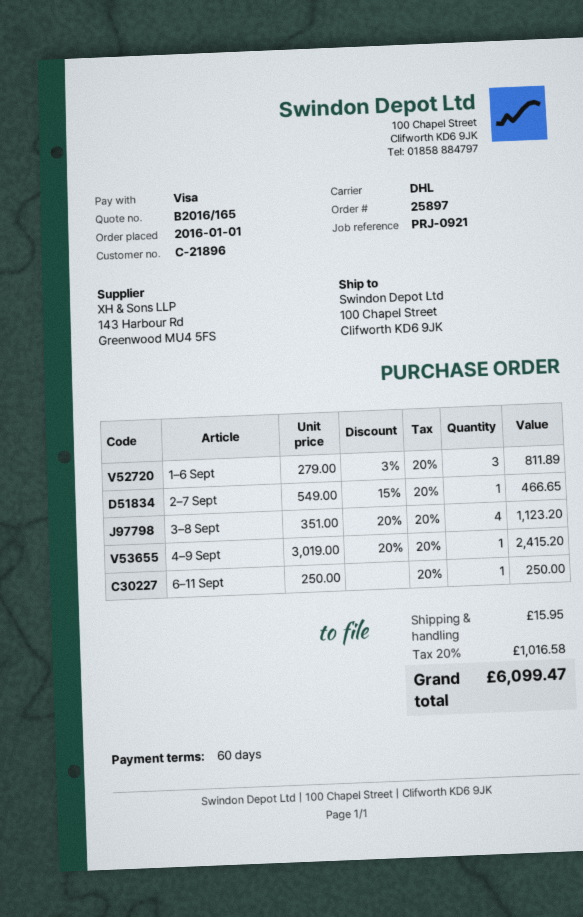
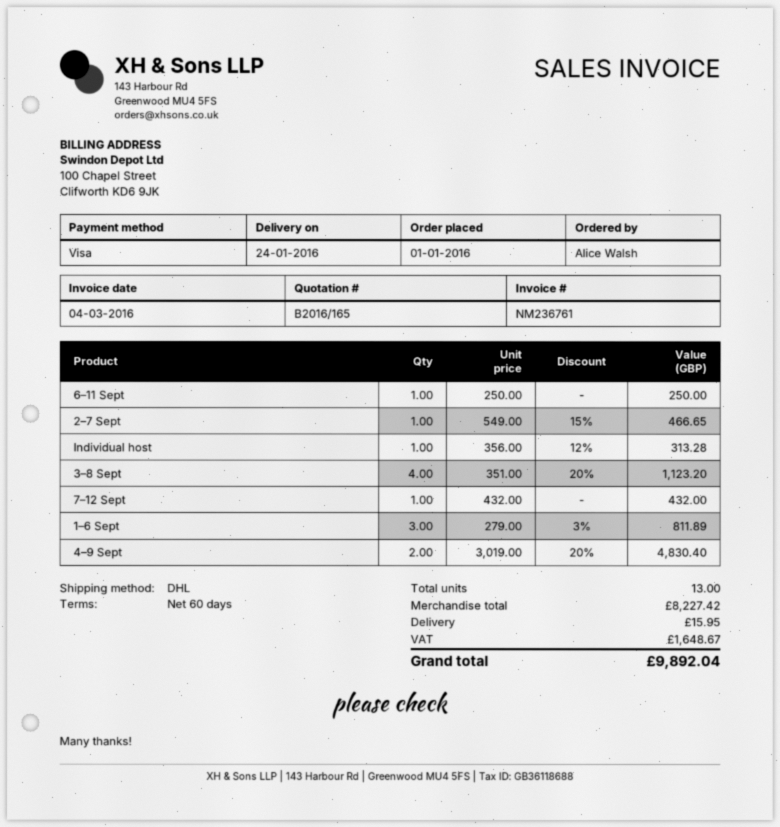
4–9 Sept: 1 x 3019.00 - 20% = 2415.20 -> 2 x 3019.00 - 20% = 4830.40
Individual host: none -> 1 x 356.00 - 12% = 313.28
7–12 Sept: none -> 1 x 432.00 = 432.00
tax: 1016.58 -> 1648.67
total: 6099.47 -> 9892.04

